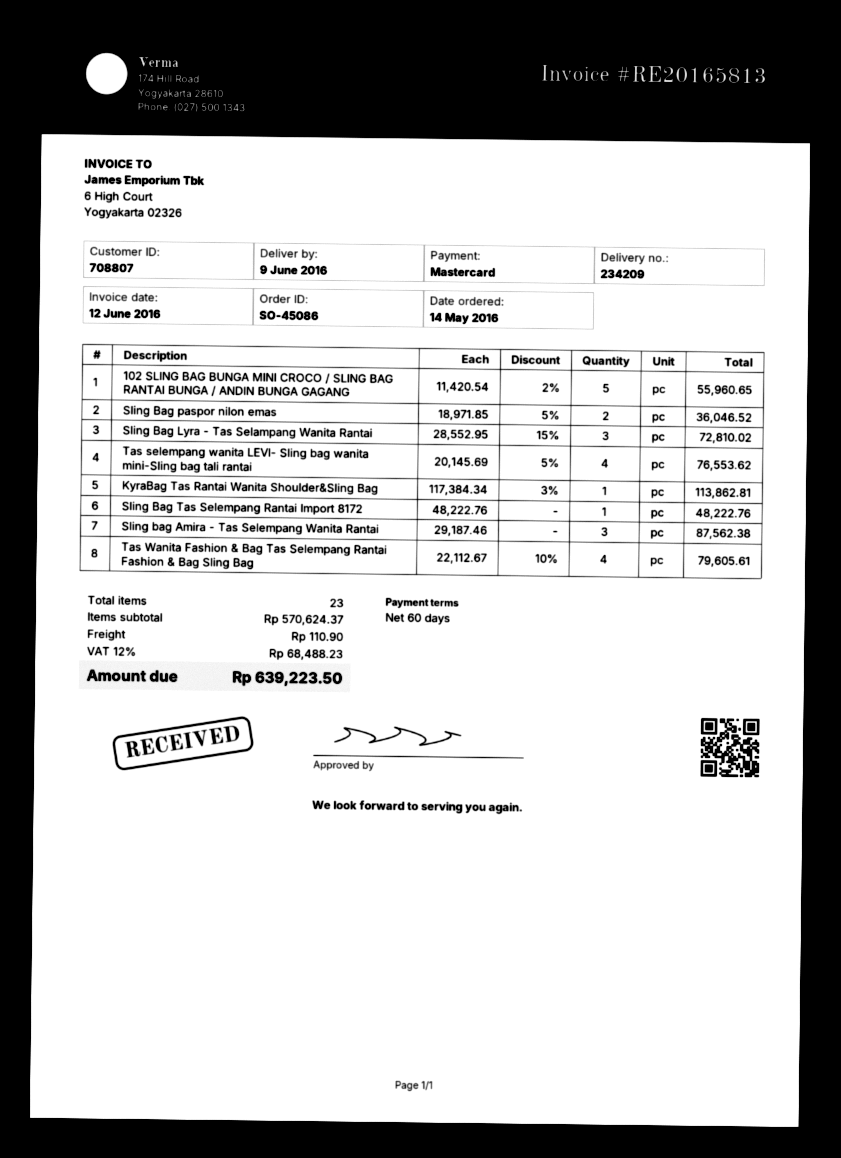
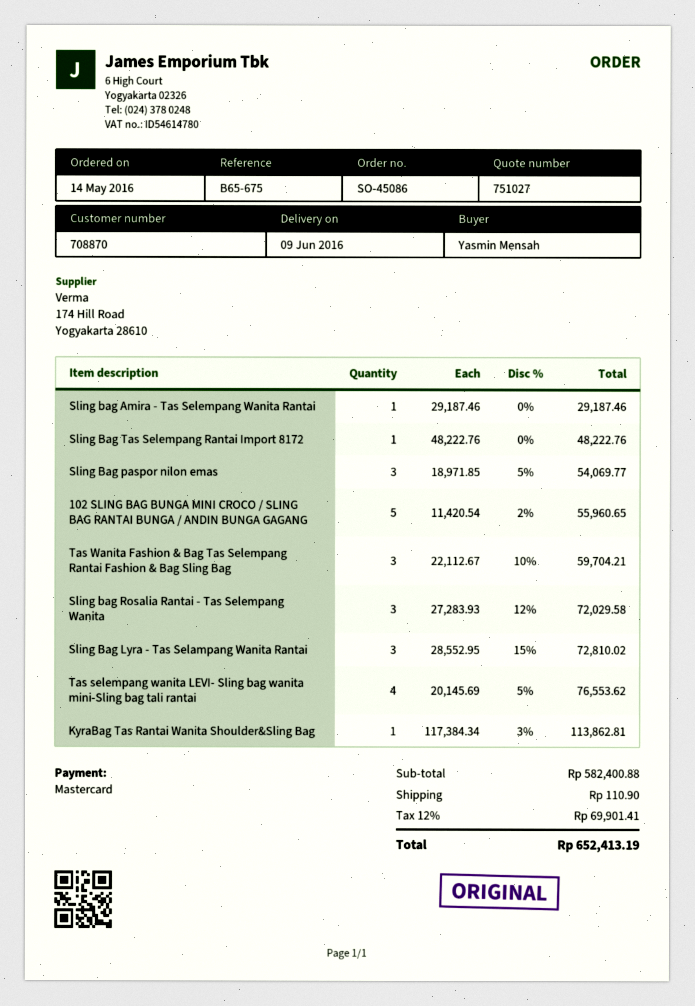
customer number: 708807 -> 708870
Sling Bag paspor nilon emas: 2 x 18971.85 - 5% = 36046.52 -> 3 x 18971.85 - 5% = 54069.77
Sling bag Amira - Tas Selempang Wanita Rantai: 3 x 29187.46 = 87562.38 -> 1 x 29187.46 = 29187.46
Tas Wanita Fashion & Bag Tas Selempang Rantai Fashion & Bag Sling Bag: 4 x 22112.67 - 10% = 79605.61 -> 3 x 22112.67 - 10% = 59704.21
Sling bag Rosalia Rantai - Tas Selempang Wanita: none -> 3 x 27283.93 - 12% = 72029.58
subtotal: 570624.37 -> 582400.88
tax: 12% = 68488.23 -> 12% = 69901.41
total: 639223.50 -> 652413.19

